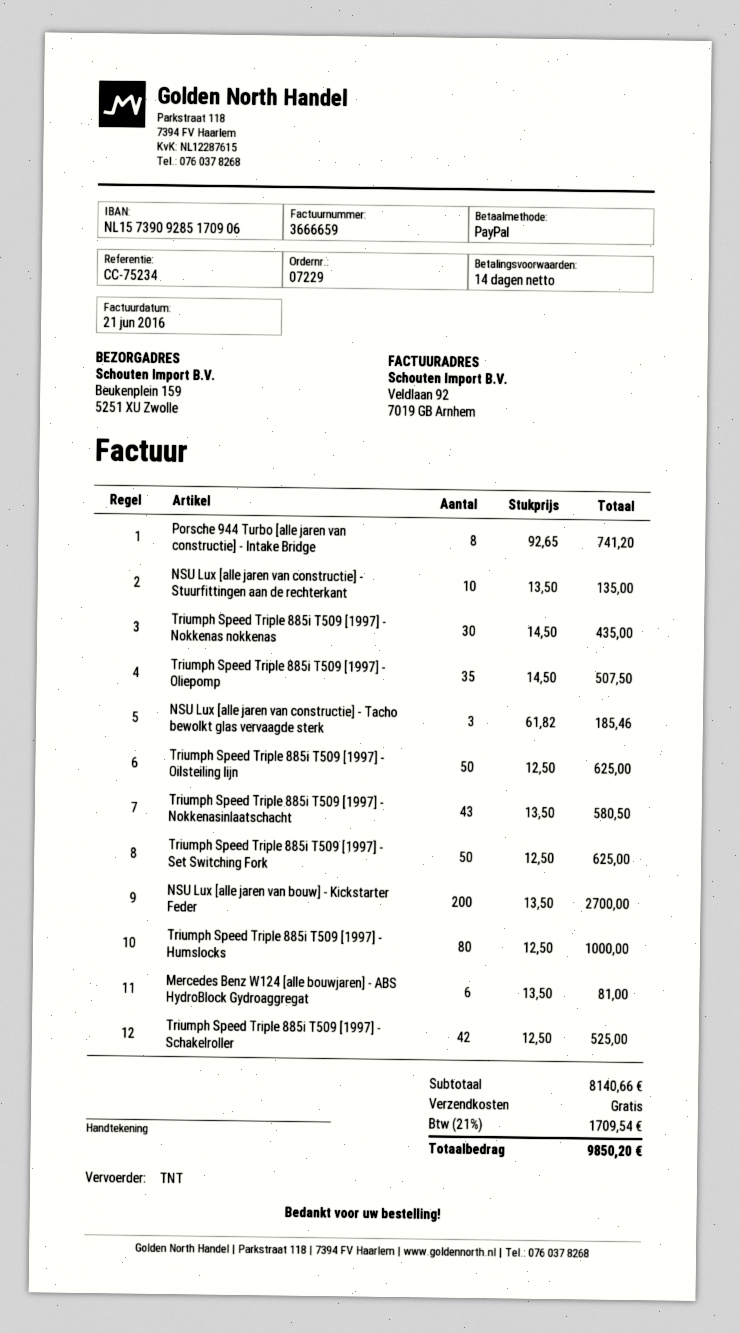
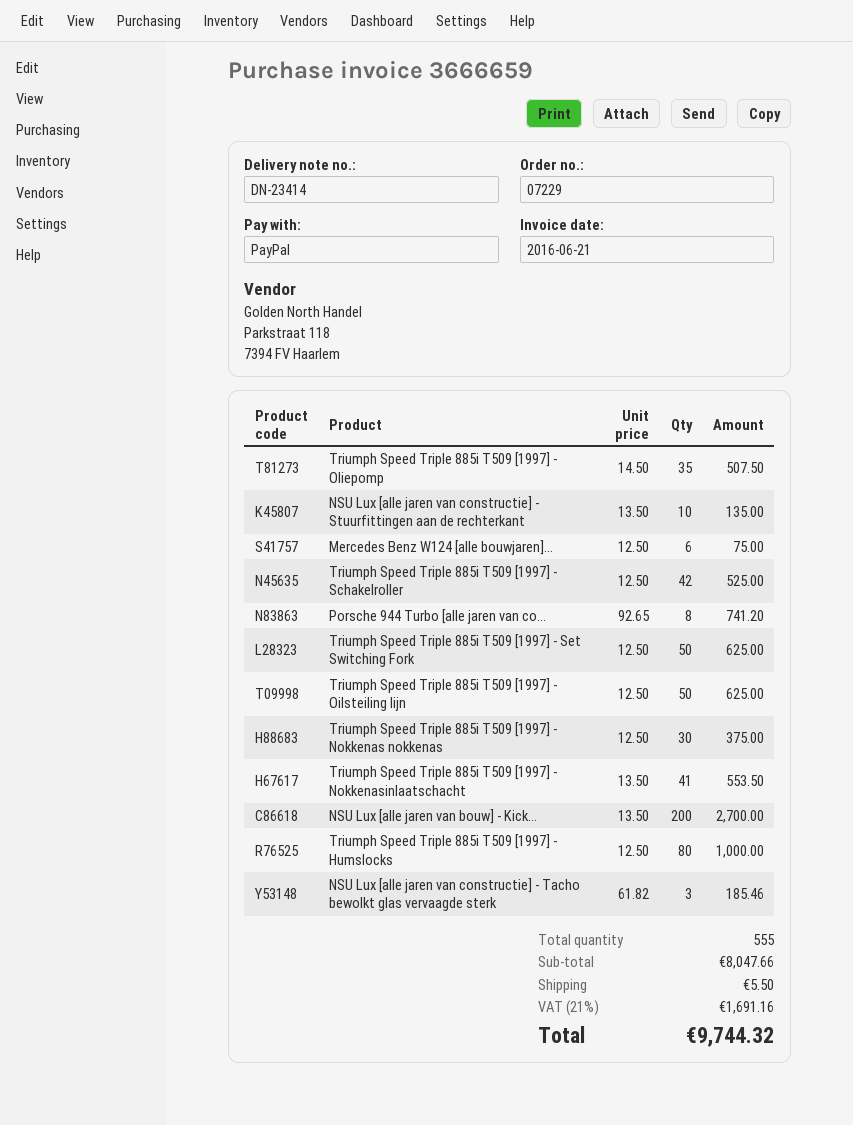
Triumph Speed Triple 885i T509 [1997] - Nokkenas nokkenas: 30 x 14.50 = 435.00 -> 30 x 12.50 = 375.00
Triumph Speed Triple 885i T509 [1997] - Nokkenasinlaatschacht: 43 x 13.50 = 580.50 -> 41 x 13.50 = 553.50
Mercedes Benz W124 [alle bouwjaren] - ABS HydroBlock Gydroaggregat: 6 x 13.50 = 81.00 -> 6 x 12.50 = 75.00
subtotal: 8140.66 -> 8047.66
shipping: 0.00 -> 5.50
tax: 21% = 1709.54 -> 21% = 1691.16
total: 9850.20 -> 9744.32

